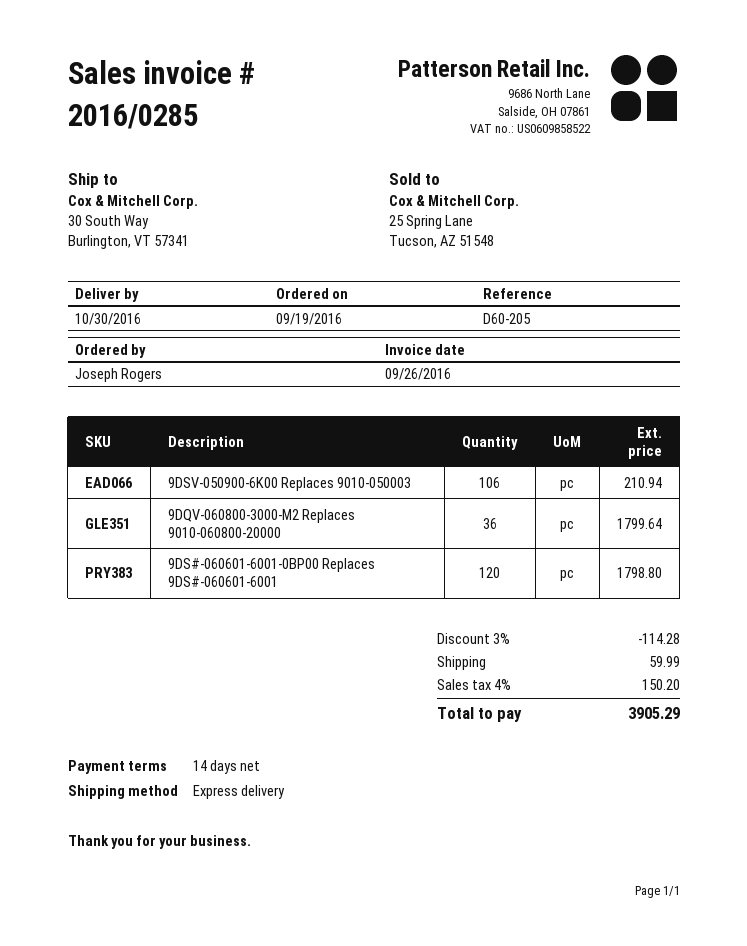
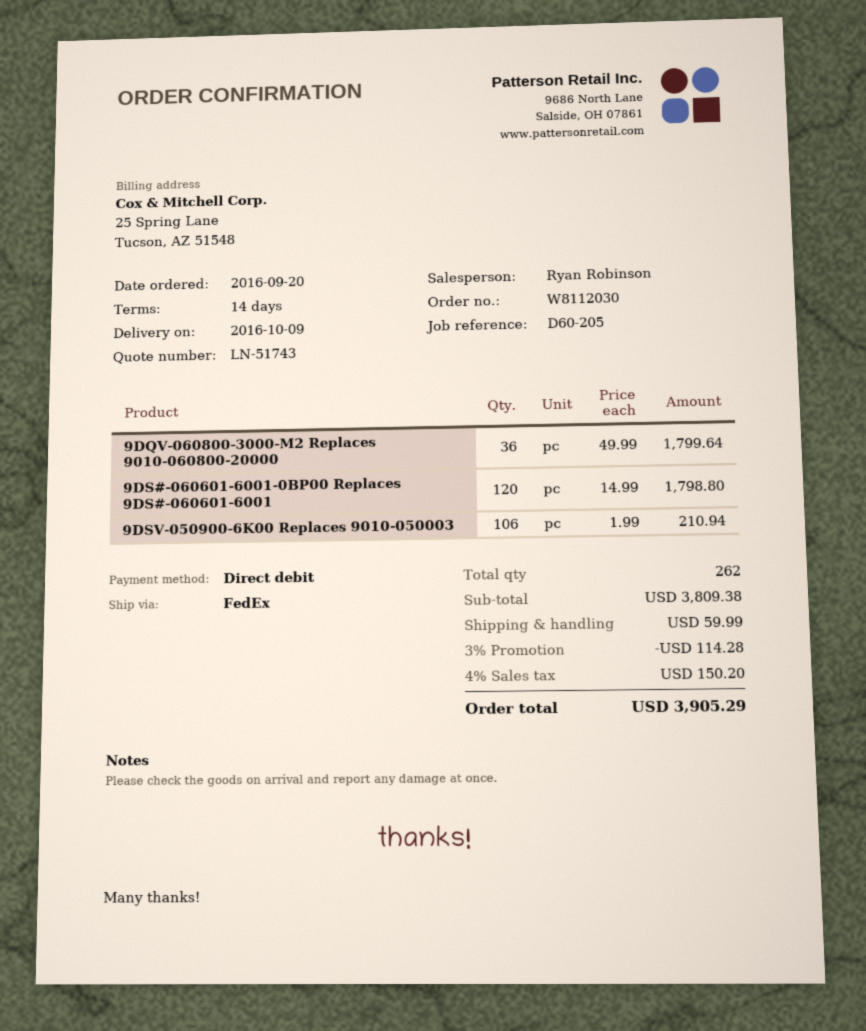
order date: 2016-09-19 -> 2016-09-20
delivery date: 2016-10-30 -> 2016-10-09
shipping method: express -> FedEx

